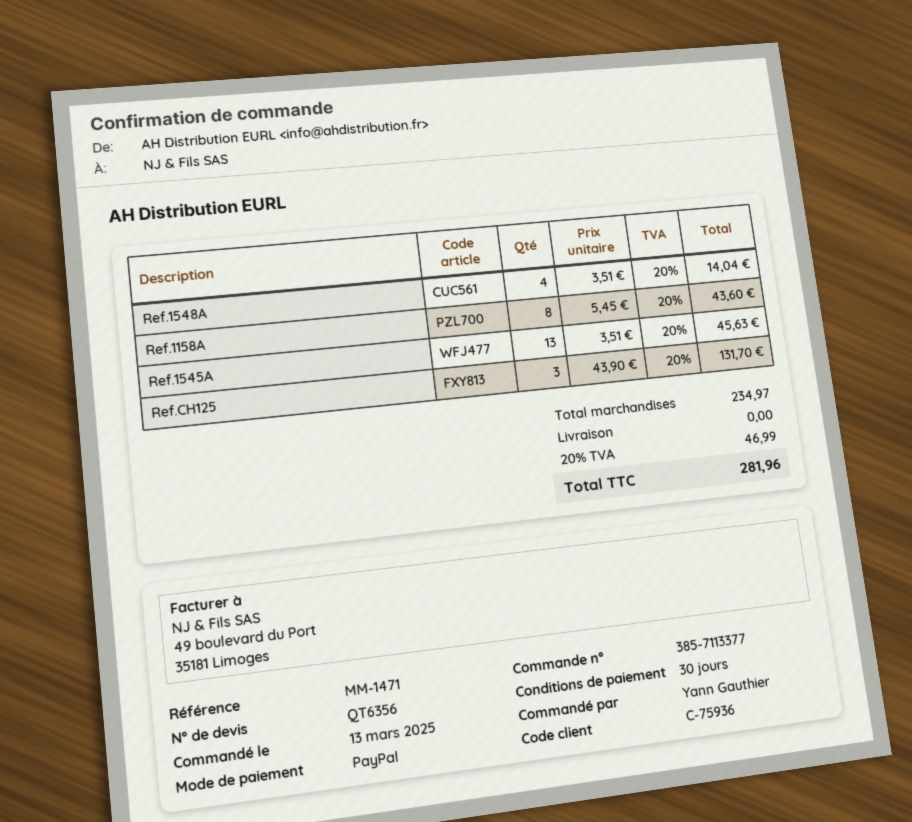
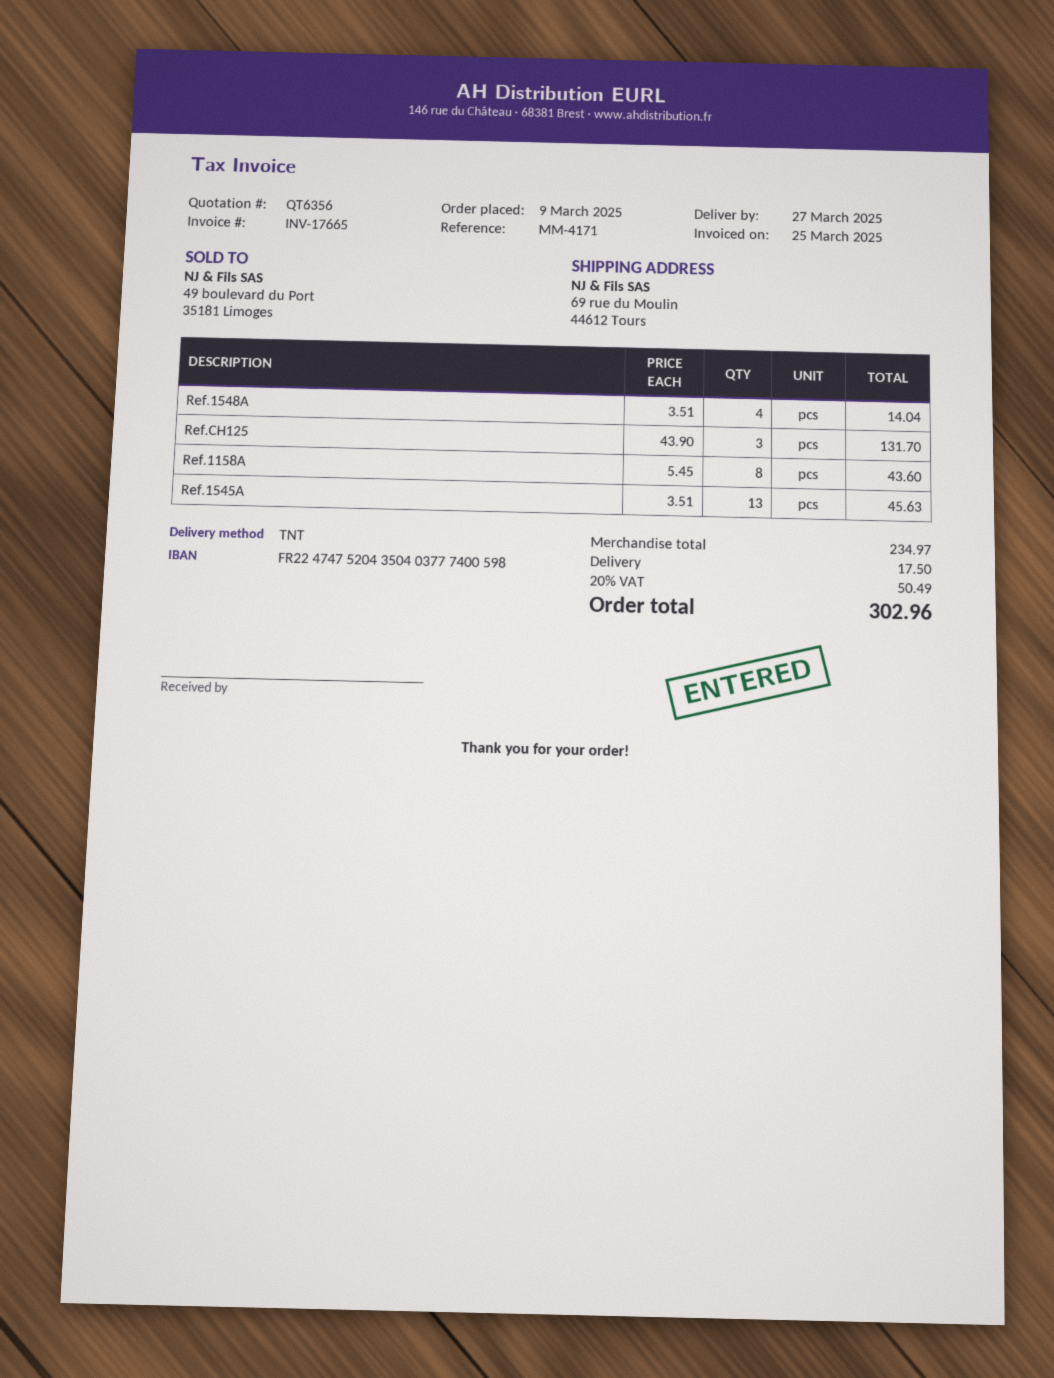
order date: 2025-03-13 -> 2025-03-09
reference: MM-1471 -> MM-4171
shipping: 0.00 -> 17.50
tax: 20% = 46.99 -> 20% = 50.49
total: 281.96 -> 302.96

